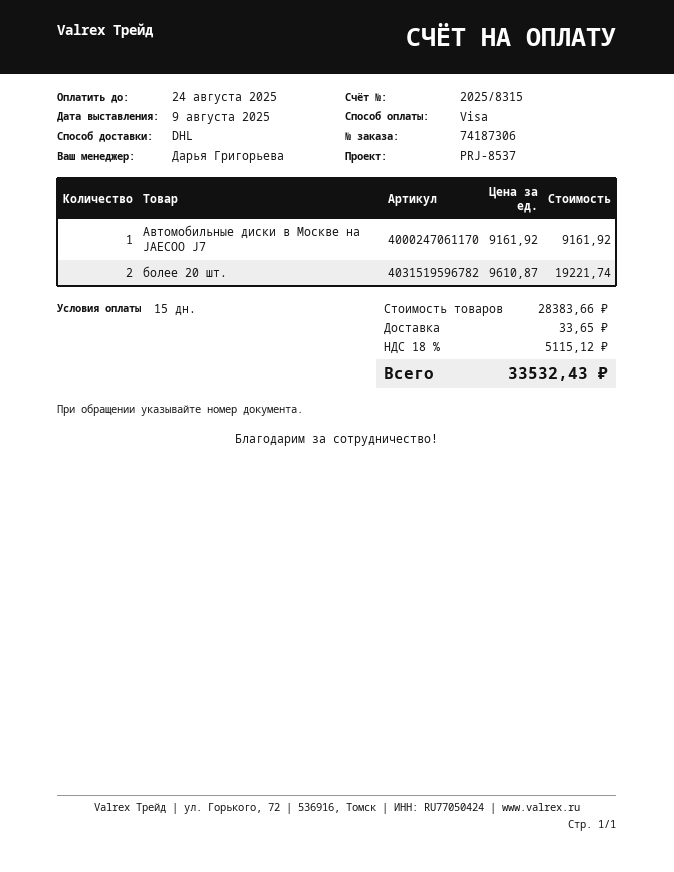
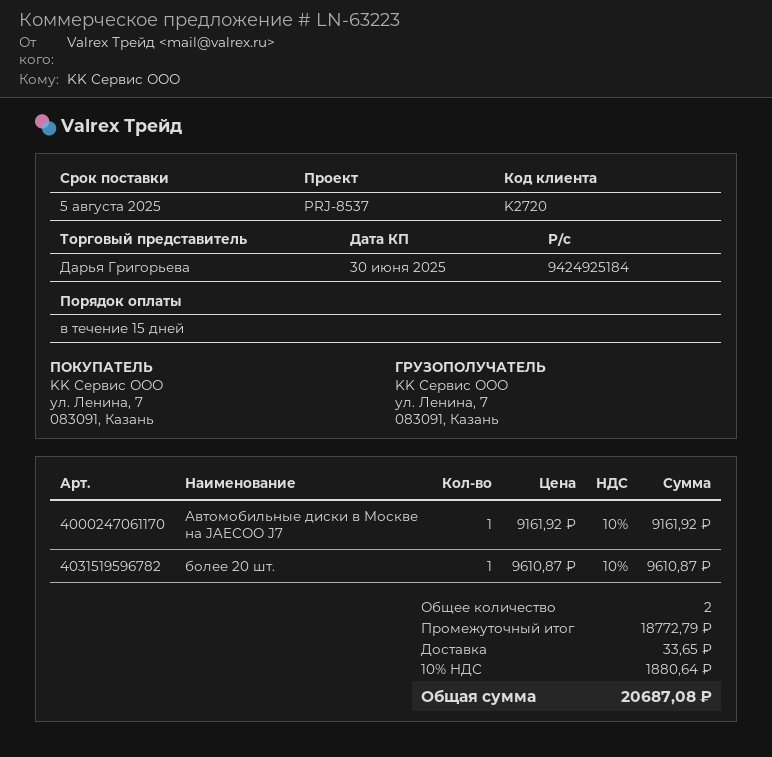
более 20 шт.: 2 x 9610.87 = 19221.74 -> 1 x 9610.87 = 9610.87
subtotal: 28383.66 -> 18772.79
tax: 18% = 5115.12 -> 10% = 1880.64
total: 33532.43 -> 20687.08

